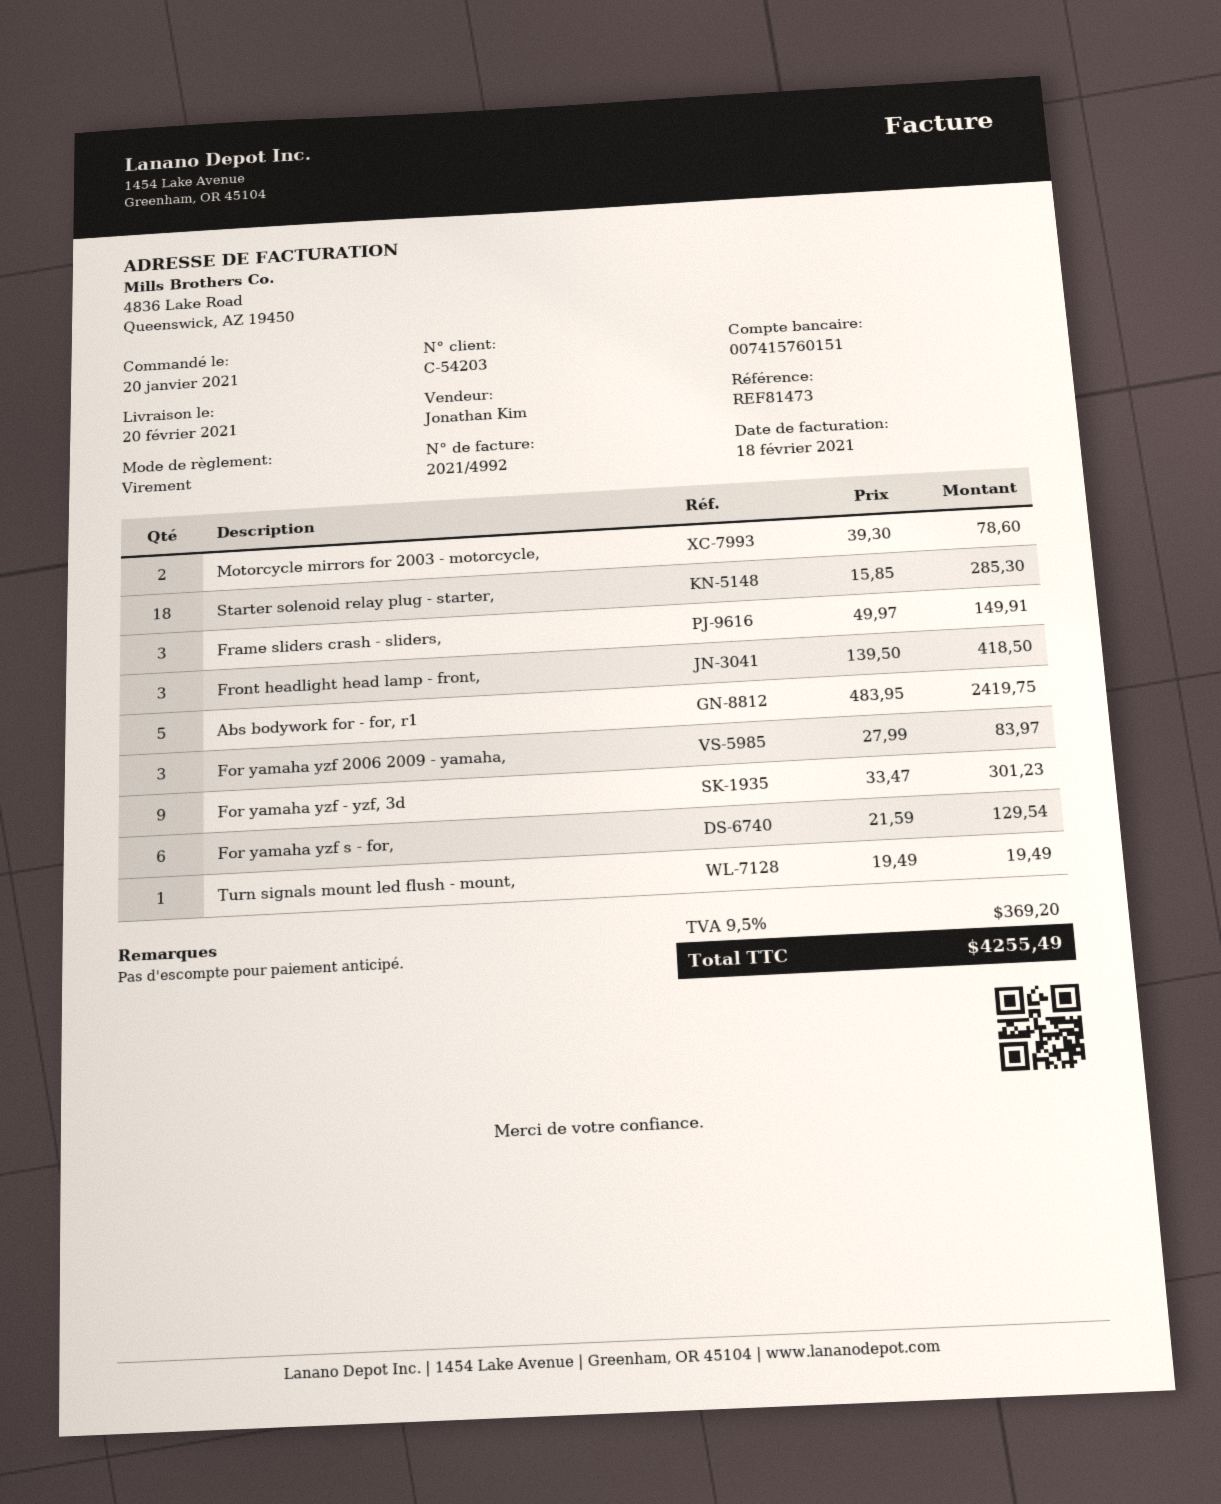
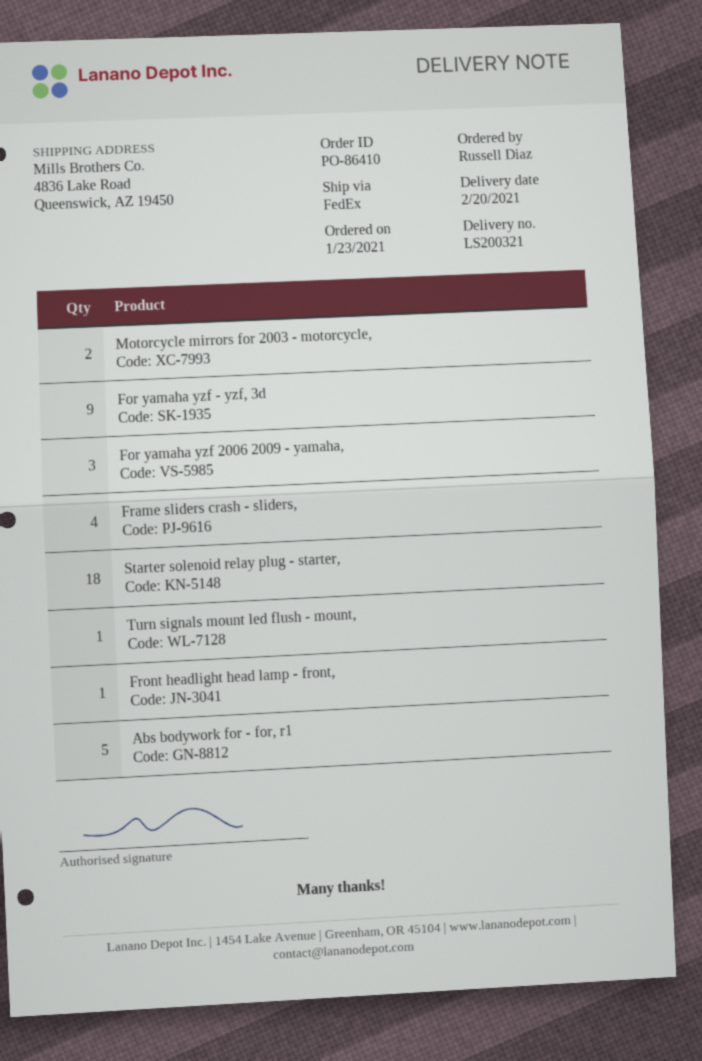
order date: 2021-01-20 -> 2021-01-23
Frame sliders crash - sliders,: 3 -> 4
Front headlight head lamp - front,: 3 -> 1
For yamaha yzf s - for,: 6 -> none

